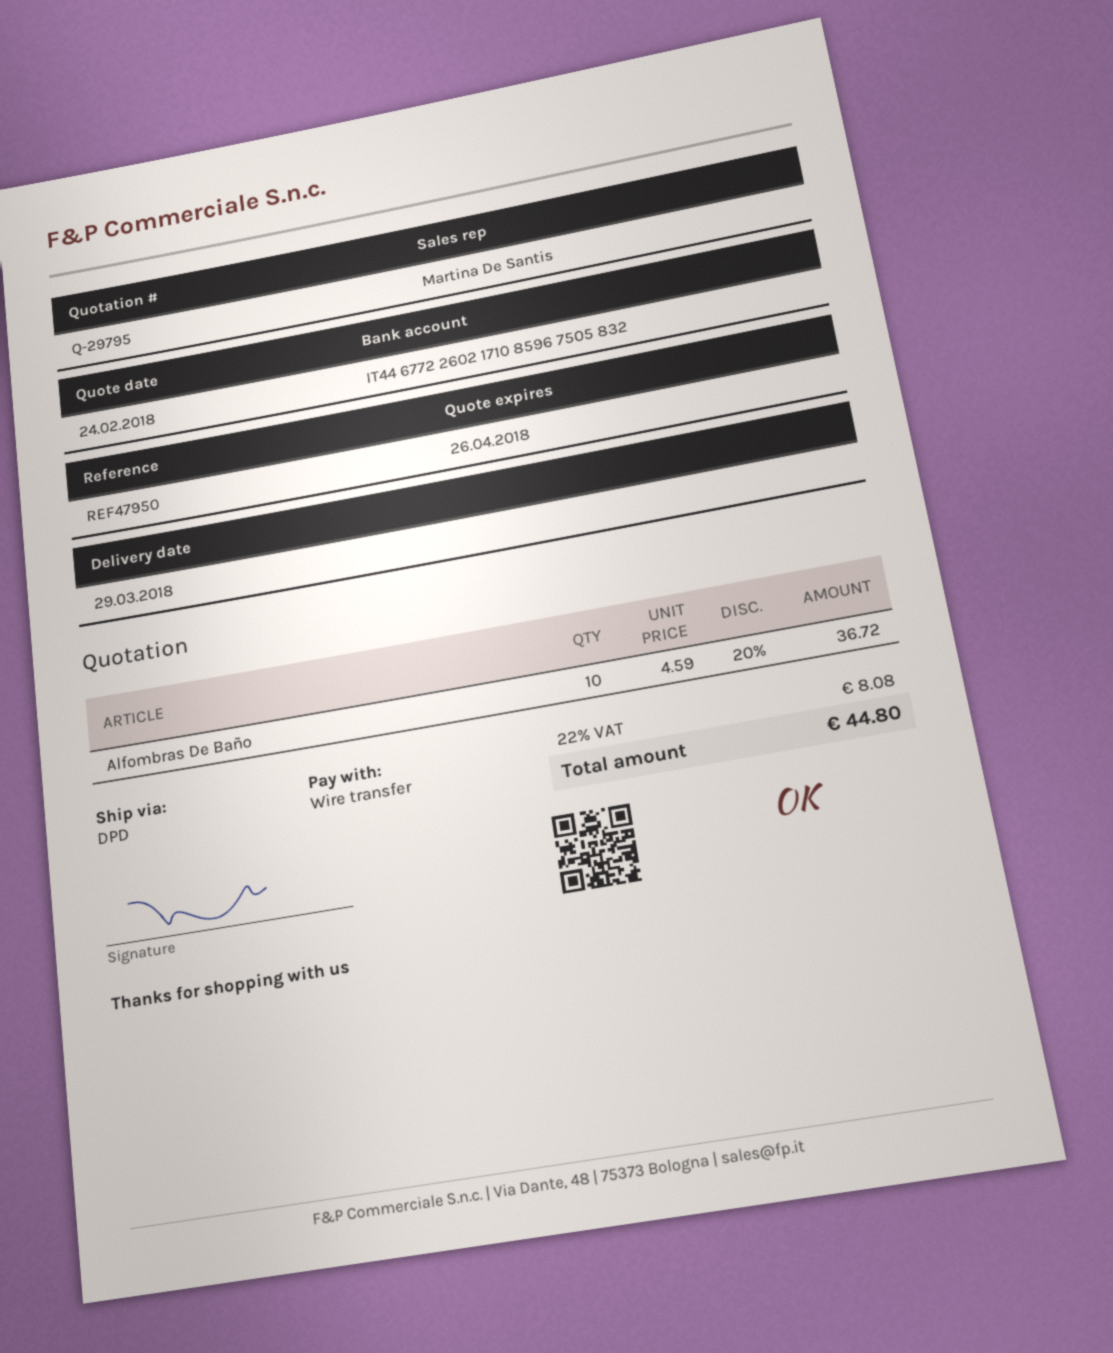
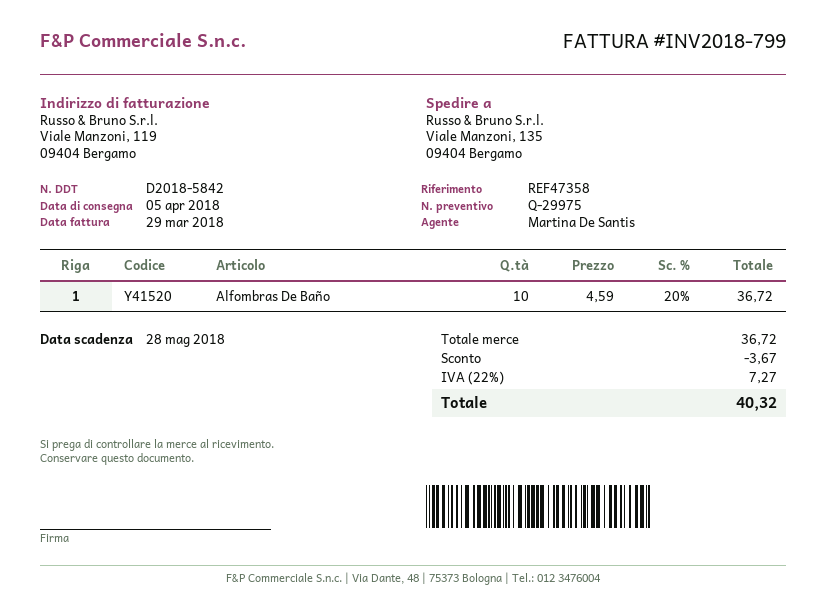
quote number: Q-29795 -> Q-29975
delivery date: 2018-03-29 -> 2018-04-05
reference: REF47950 -> REF47358
discount: none -> 3.67
tax: 22% = 8.08 -> 22% = 7.27
total: 44.80 -> 40.32

